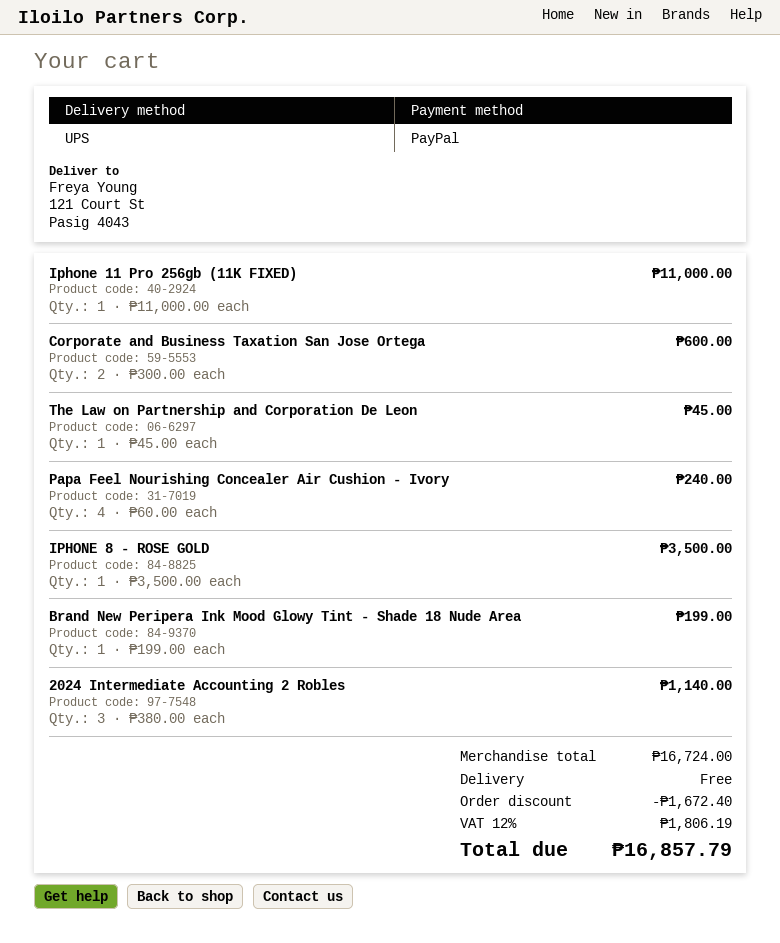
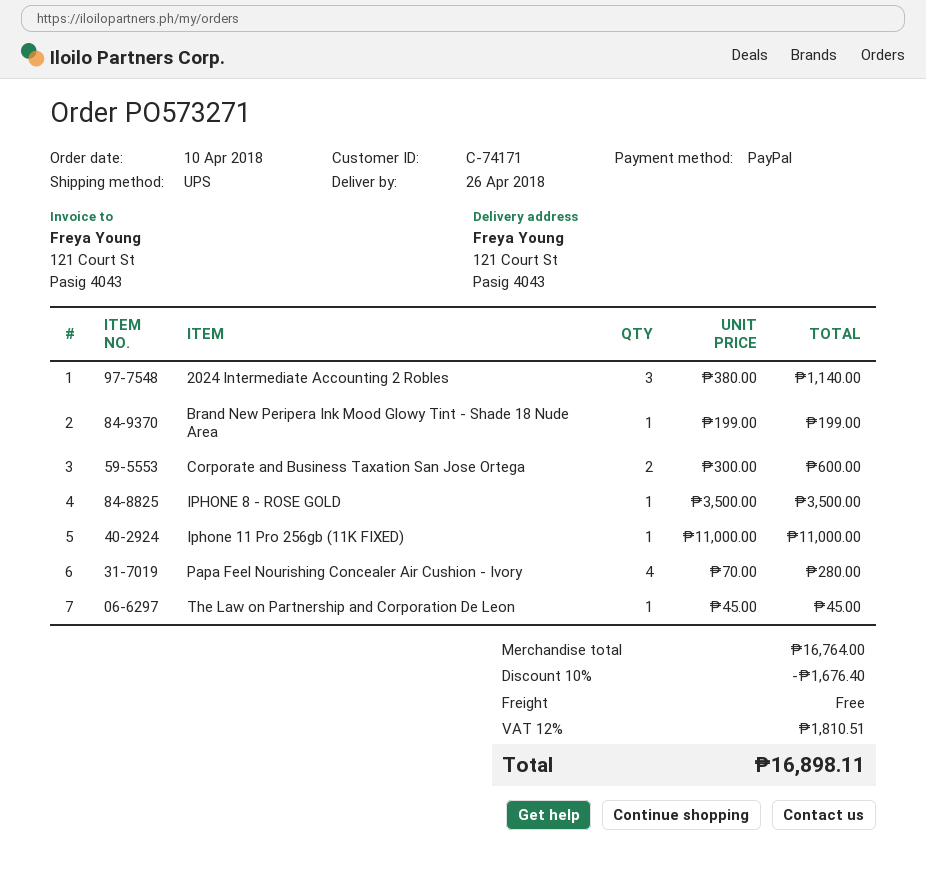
Papa Feel Nourishing Concealer Air Cushion - Ivory: 4 x 60.00 = 240.00 -> 4 x 70.00 = 280.00
subtotal: 16724.00 -> 16764.00
discount: 1672.40 -> 1676.40
tax: 12% = 1806.19 -> 12% = 1810.51
total: 16857.79 -> 16898.11

